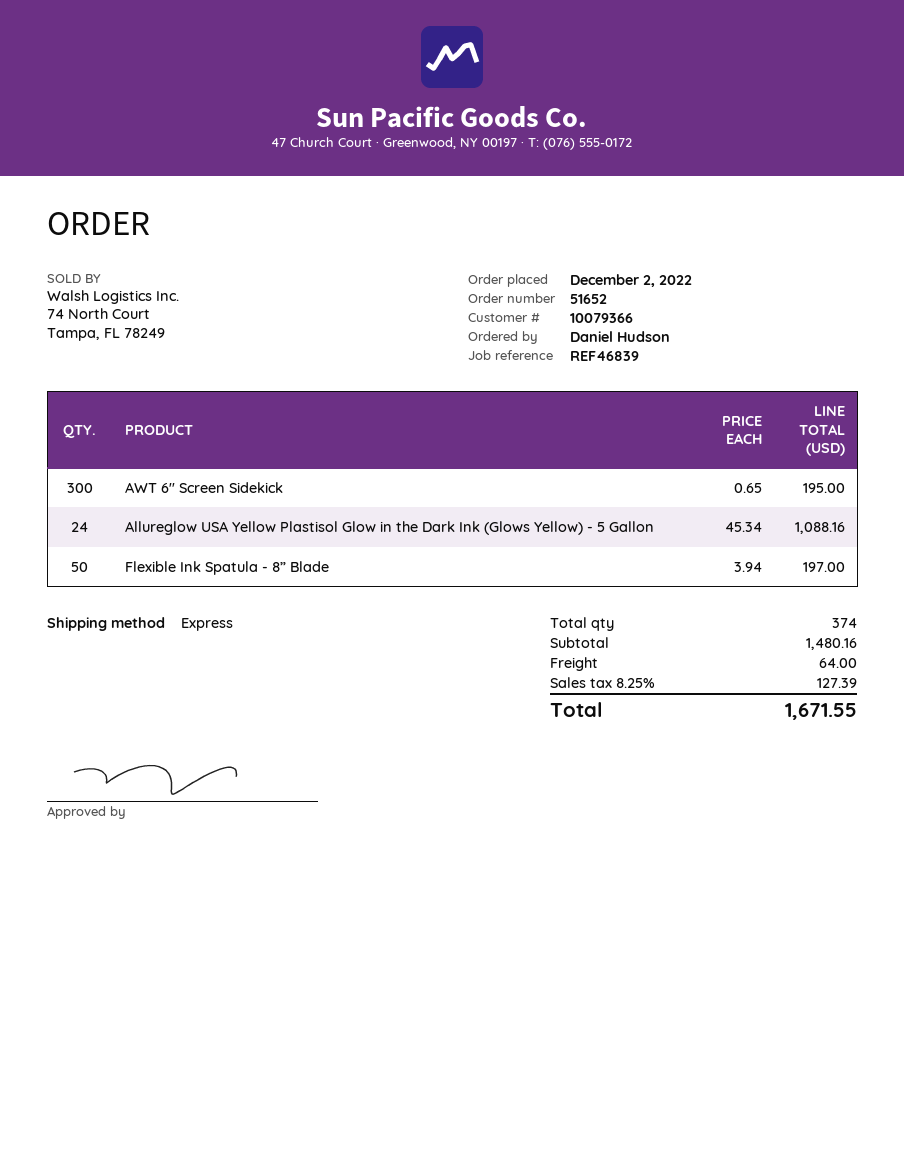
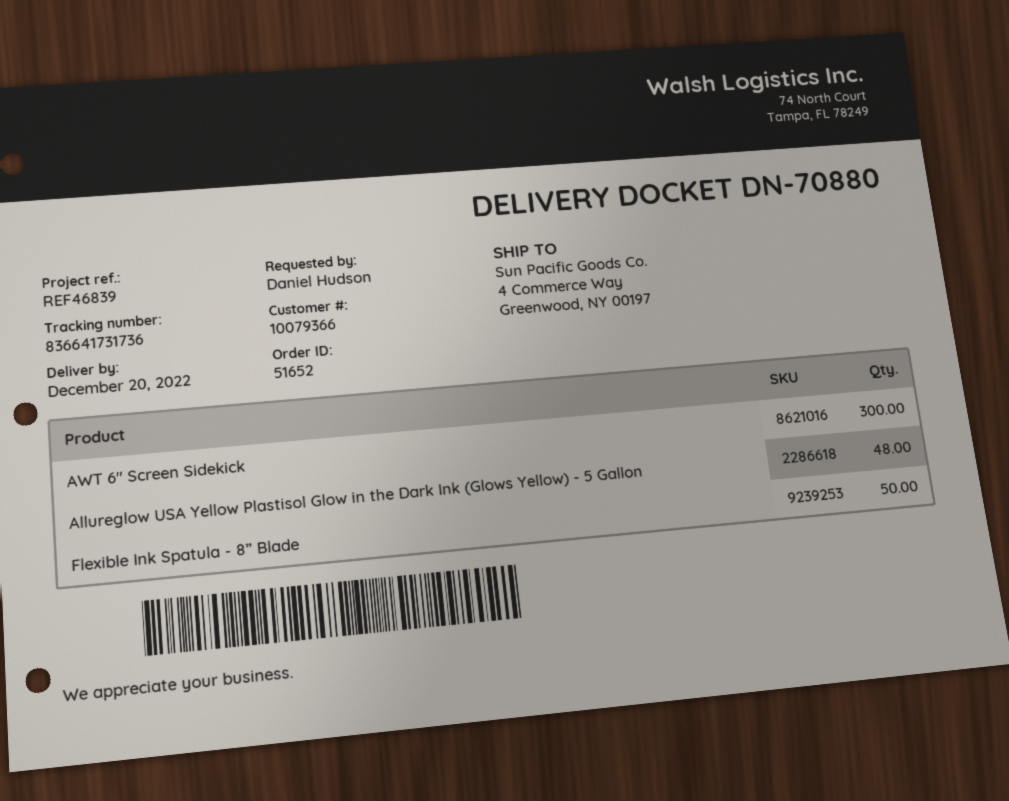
Allureglow USA Yellow Plastisol Glow in the Dark Ink (Glows Yellow) - 5 Gallon: 24 -> 48

